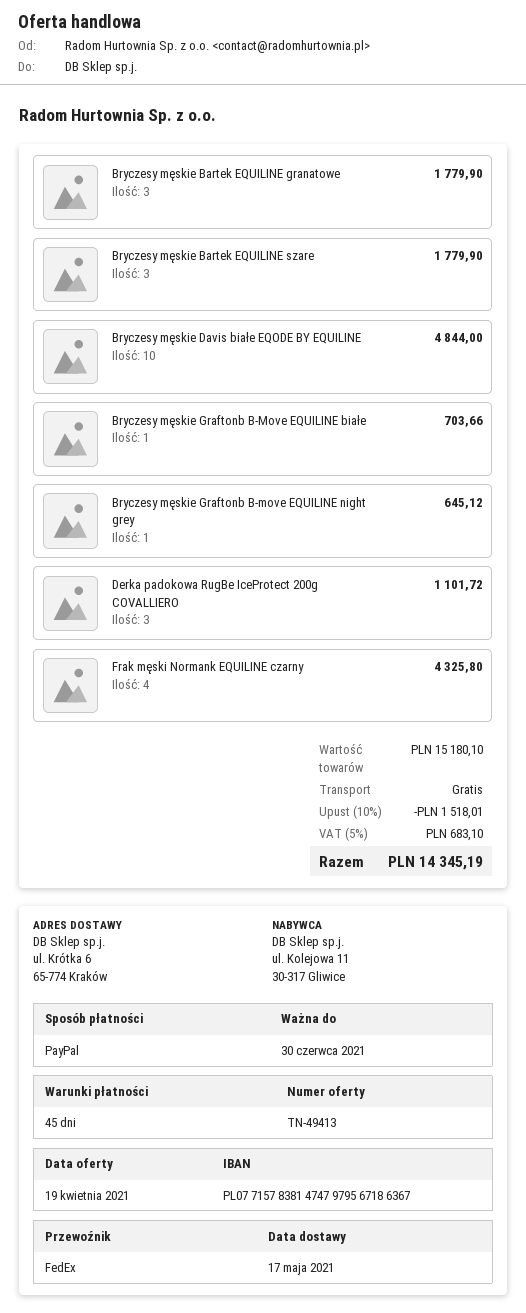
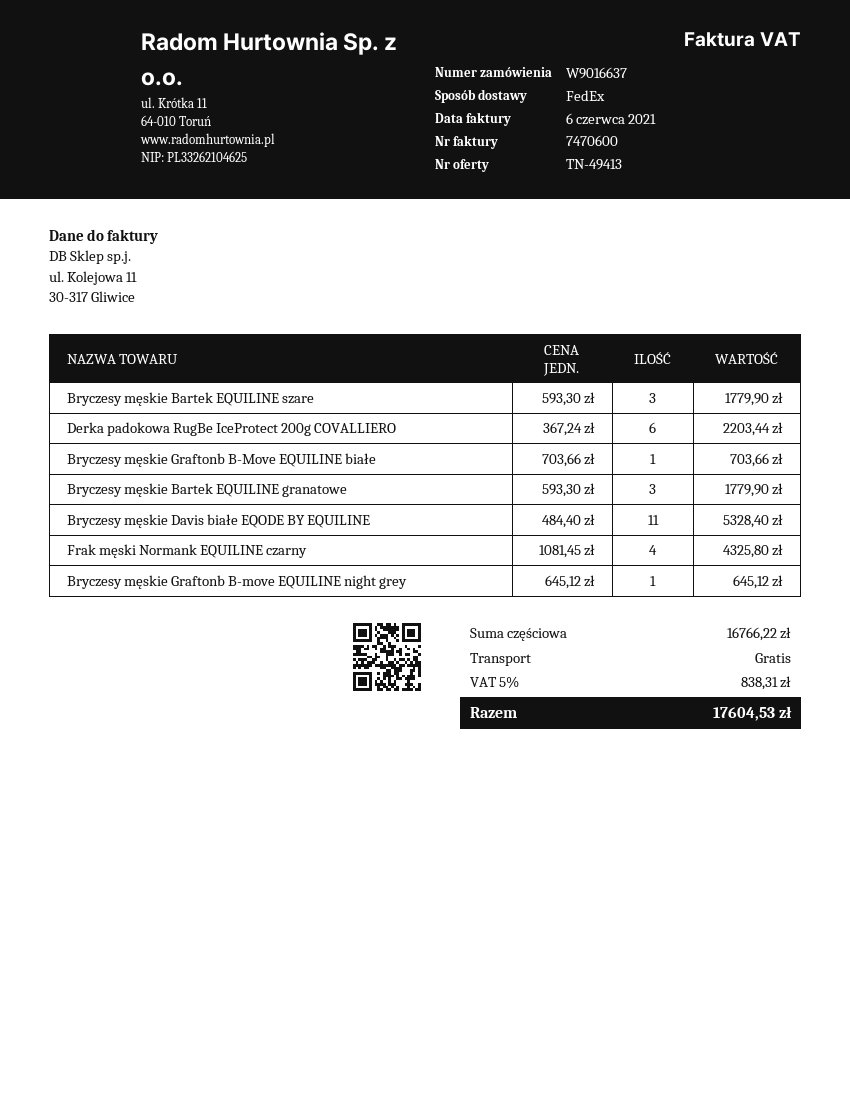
Bryczesy męskie Davis białe EQODE BY EQUILINE: 10 for 4844.00 -> 11 for 5328.40
Derka padokowa RugBe IceProtect 200g COVALLIERO: 3 for 1101.72 -> 6 for 2203.44
subtotal: 15180.10 -> 16766.22
discount: 10% = 1518.01 -> none
tax: 5% = 683.10 -> 5% = 838.31
total: 14345.19 -> 17604.53

